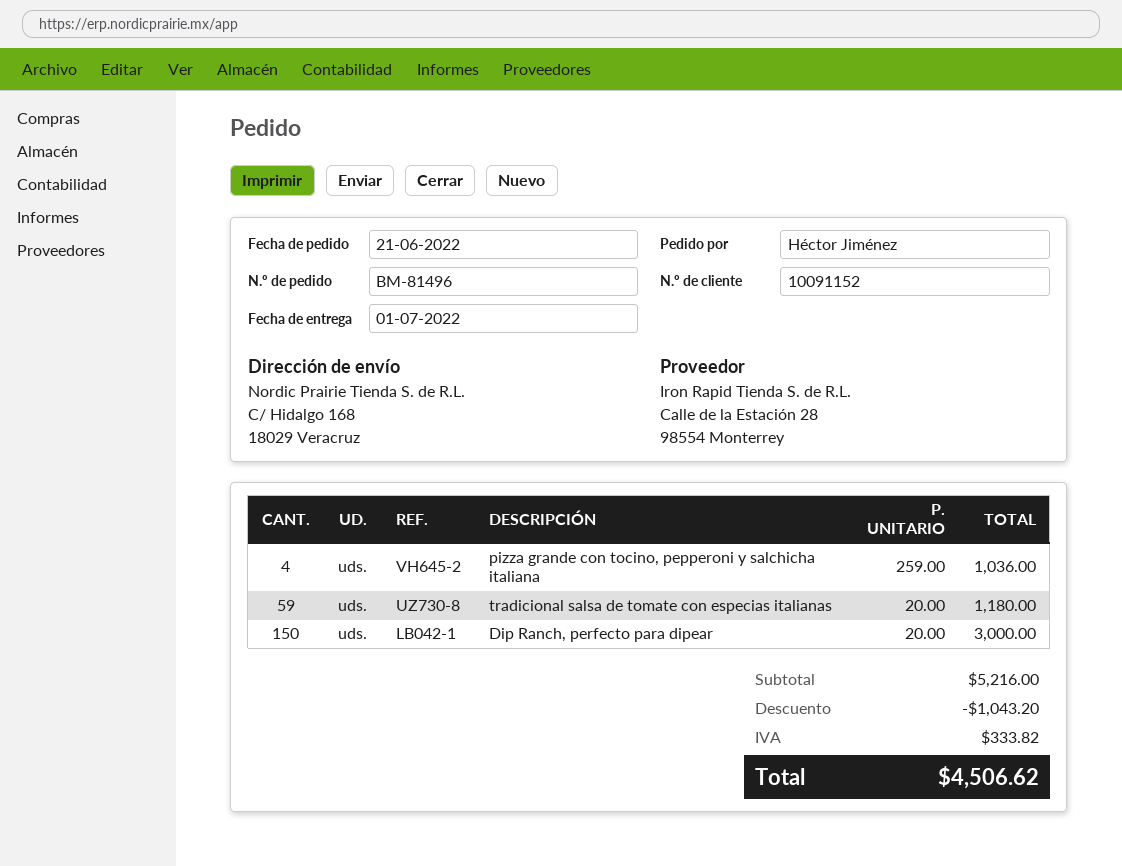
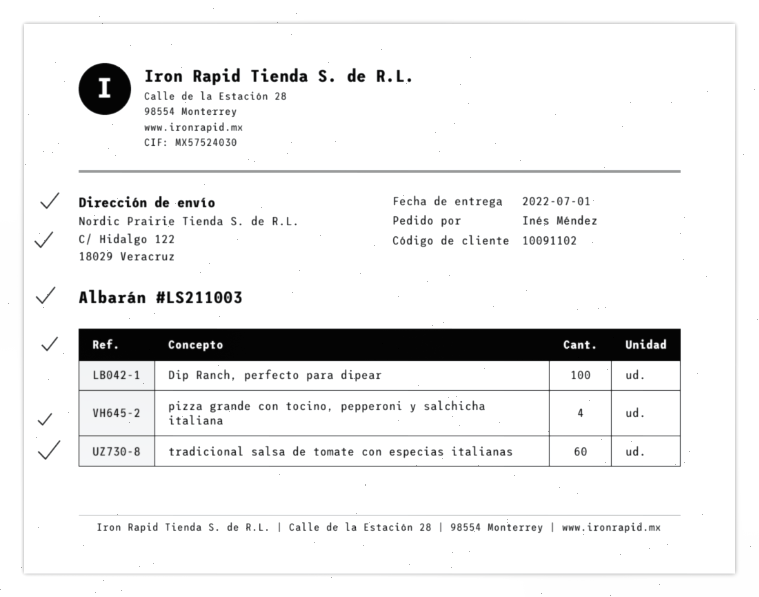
customer number: 10091152 -> 10091102
ordered by: Héctor Jiménez -> Inés Méndez
ship to: C/ Hidalgo 168, 18029 Veracruz -> C/ Hidalgo 122, 18029 Veracruz
tradicional salsa de tomate con especias italianas: 59 -> 60
Dip Ranch, perfecto para dipear: 150 -> 100

